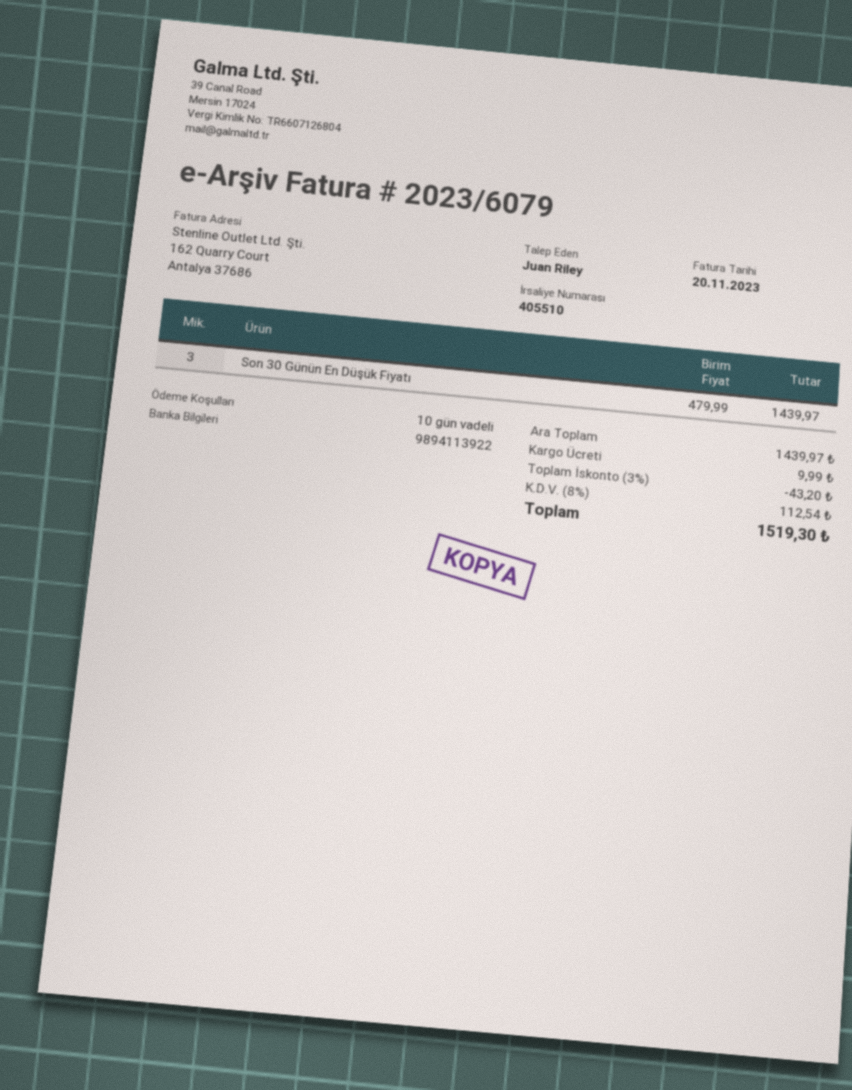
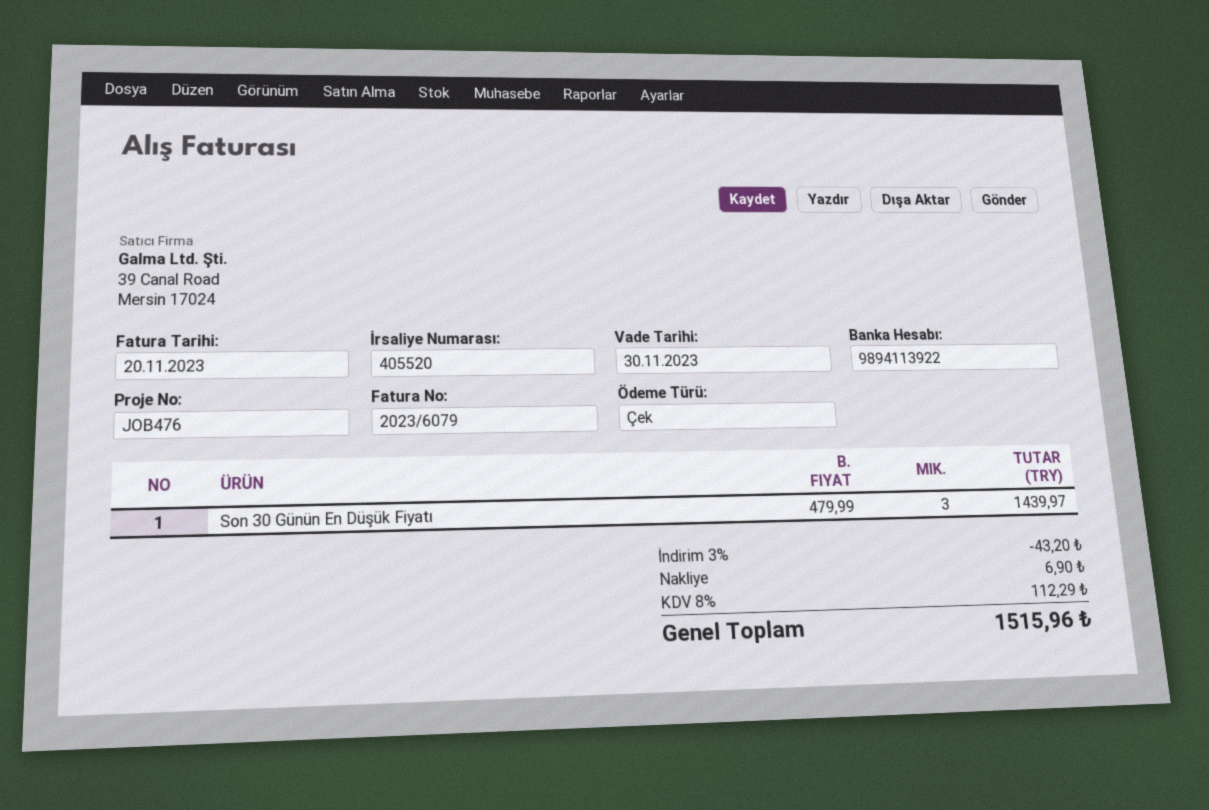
delivery note number: 405510 -> 405520
shipping: 9.99 -> 6.90
tax: 8% = 112.54 -> 8% = 112.29
total: 1519.30 -> 1515.96

